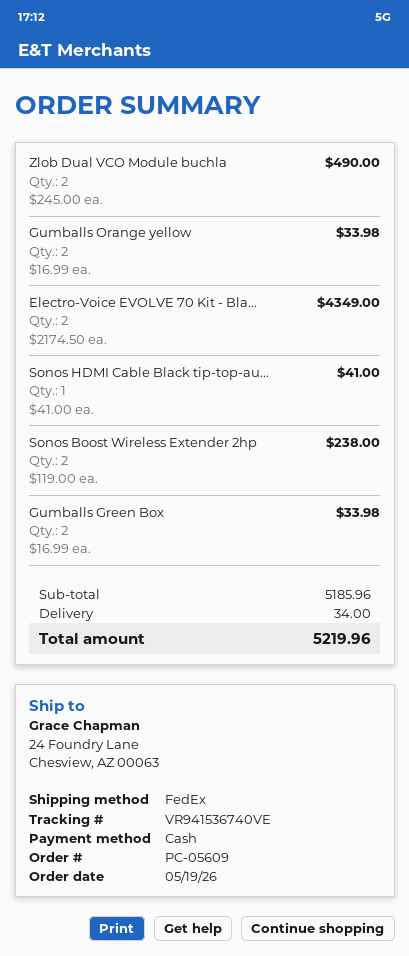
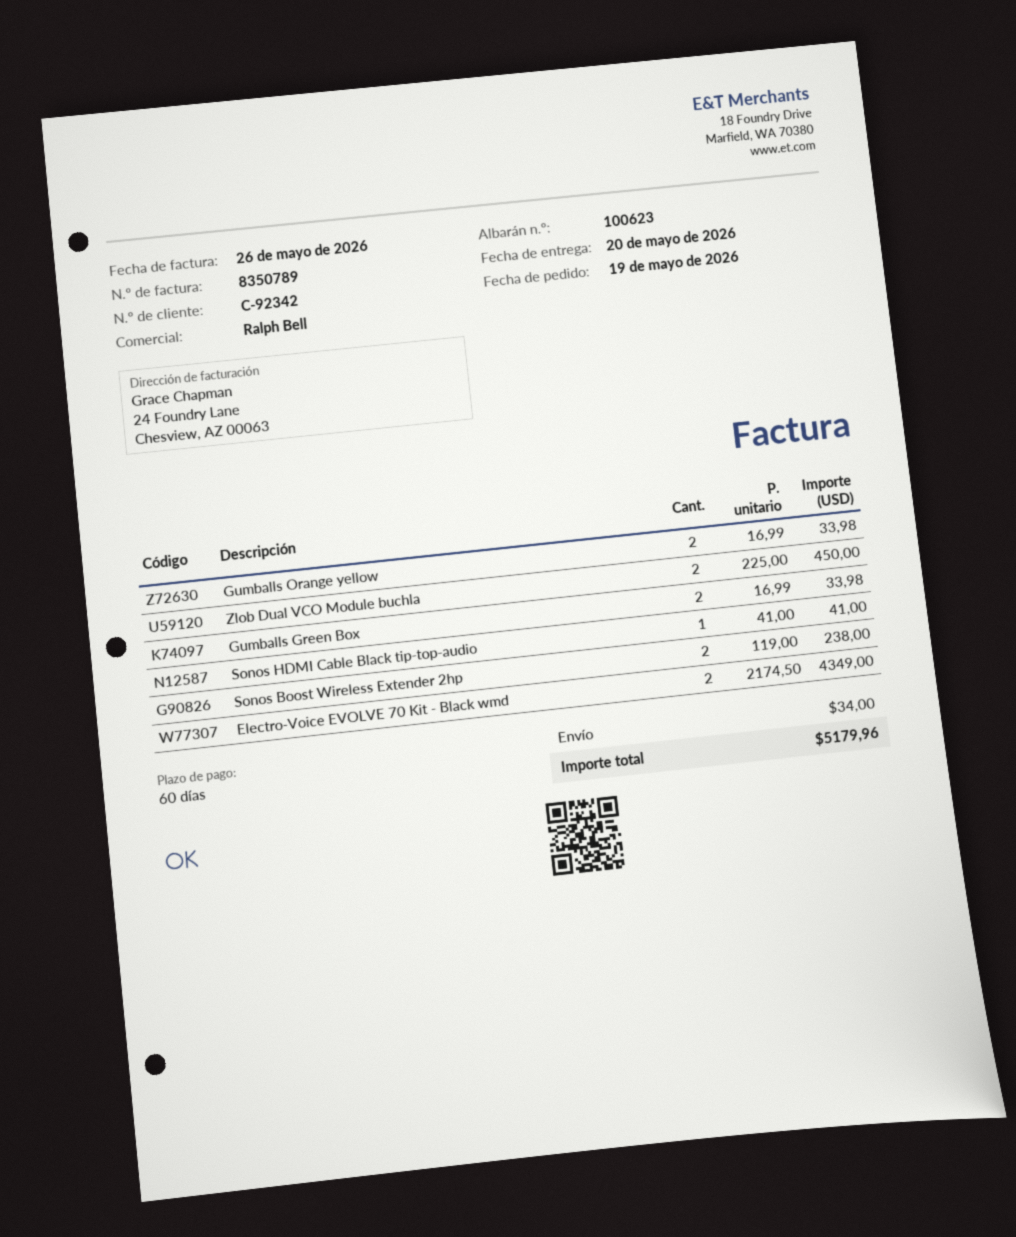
Zlob Dual VCO Module buchla: 2 x 245.00 = 490.00 -> 2 x 225.00 = 450.00
total: 5219.96 -> 5179.96

